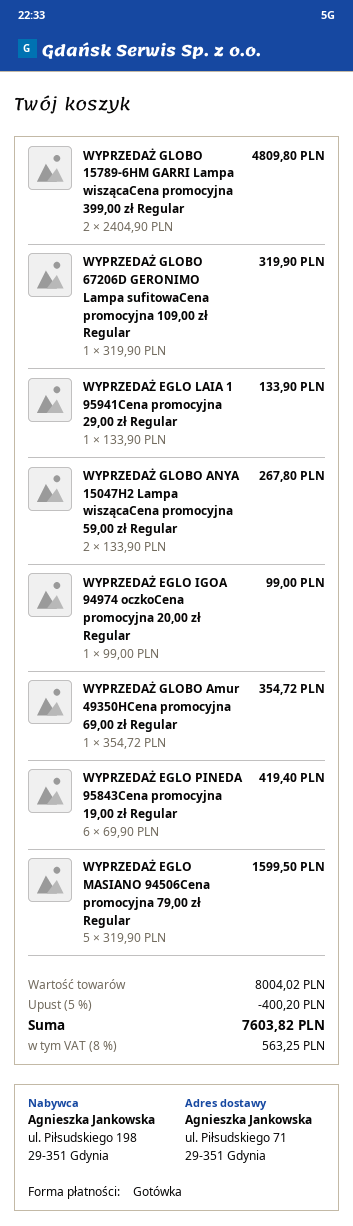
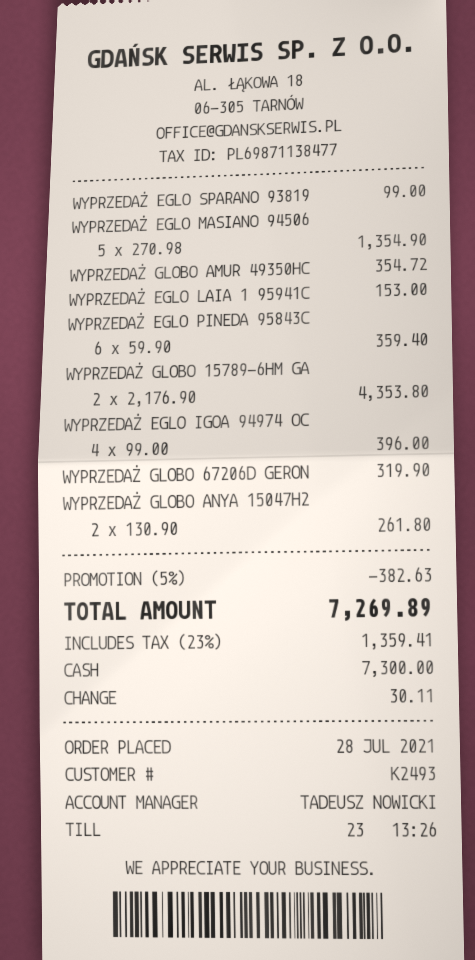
WYPRZEDAŻ GLOBO 15789-6HM GARRI Lampa wiszącaCena promocyjna 399,00 zł Regular: 2 x 2404.90 = 4809.80 -> 2 x 2176.90 = 4353.80
WYPRZEDAŻ EGLO LAIA 1 95941Cena promocyjna 29,00 zł Regular: 1 x 133.90 = 133.90 -> 1 x 153.00 = 153.00
WYPRZEDAŻ GLOBO ANYA 15047H2 Lampa wiszącaCena promocyjna 59,00 zł Regular: 2 x 133.90 = 267.80 -> 2 x 130.90 = 261.80
WYPRZEDAŻ EGLO IGOA 94974 oczkoCena promocyjna 20,00 zł Regular: 1 x 99.00 = 99.00 -> 4 x 99.00 = 396.00
WYPRZEDAŻ EGLO PINEDA 95843Cena promocyjna 19,00 zł Regular: 6 x 69.90 = 419.40 -> 6 x 59.90 = 359.40
WYPRZEDAŻ EGLO MASIANO 94506Cena promocyjna 79,00 zł Regular: 5 x 319.90 = 1599.50 -> 5 x 270.98 = 1354.90
WYPRZEDAŻ EGLO SPARANO 93819: none -> 1 x 99.00 = 99.00
discount: 5% = 400.20 -> 5% = 382.63
tax: 8% = 563.25 -> 23% = 1359.41
total: 7603.82 -> 7269.89

